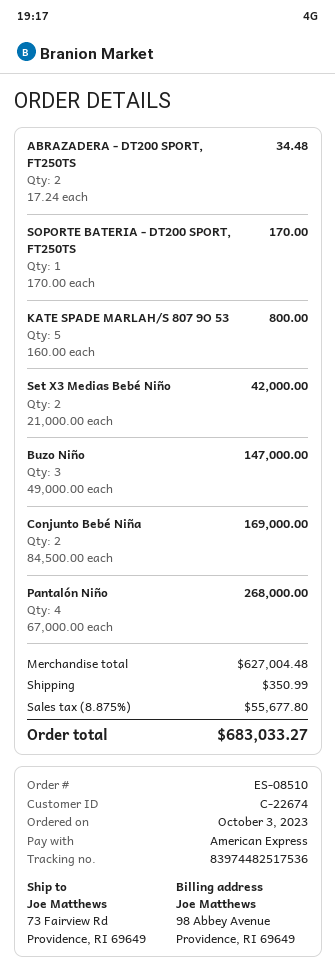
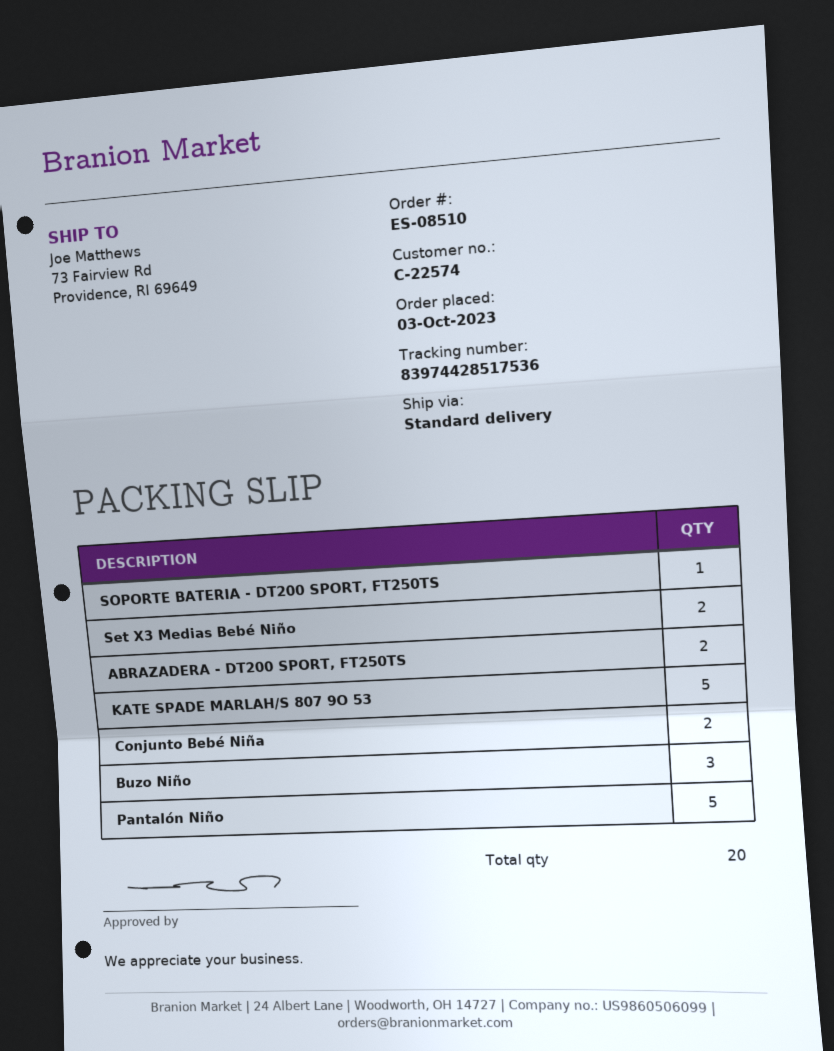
customer number: C-22674 -> C-22574
tracking number: 83974482517536 -> 83974428517536
Pantalón Niño: 4 -> 5

